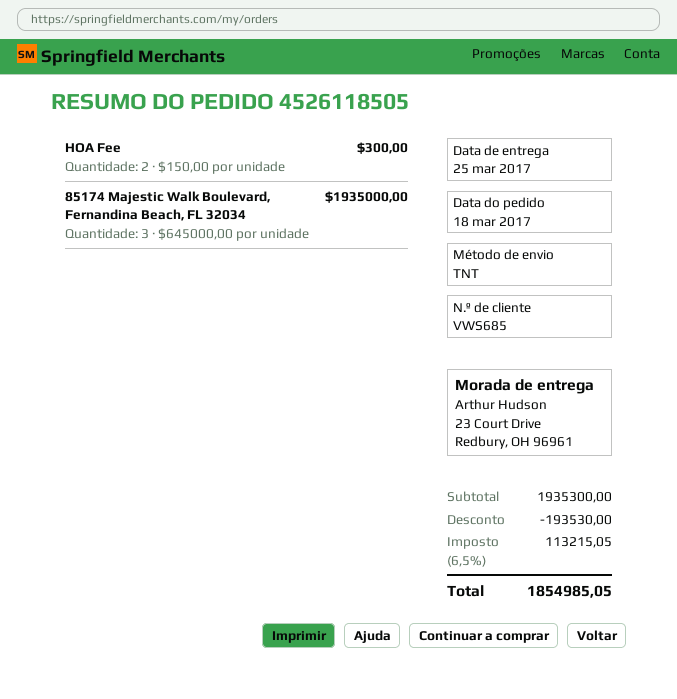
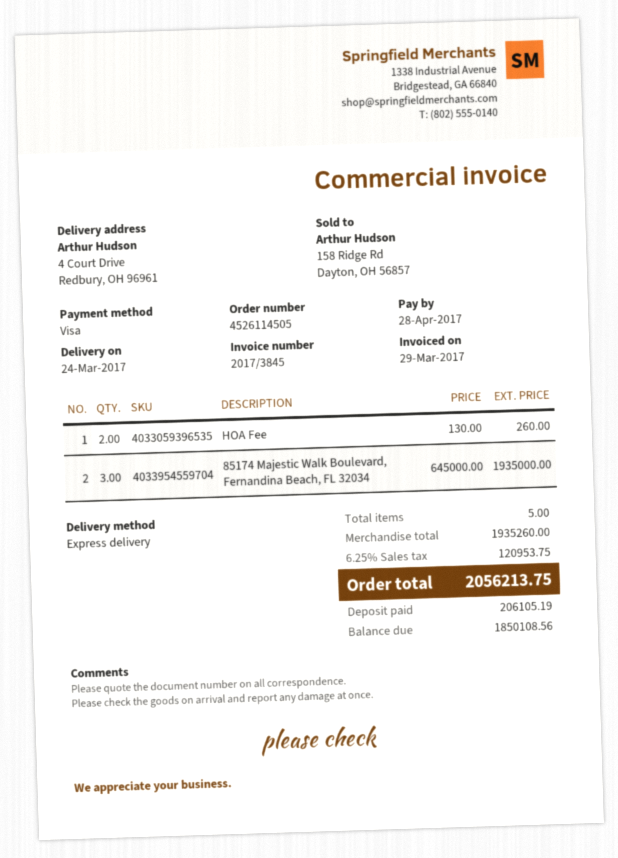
order number: 4526118505 -> 4526114505
delivery date: 2017-03-25 -> 2017-03-24
shipping method: TNT -> express
ship to: 23 Court Drive, Redbury, OH 96961 -> 4 Court Drive, Redbury, OH 96961
HOA Fee: 2 x 150.00 = 300.00 -> 2 x 130.00 = 260.00
subtotal: 1935300.00 -> 1935260.00
discount: 193530.00 -> none
tax: 6.5% = 113215.05 -> 6.25% = 120953.75
total: 1854985.05 -> 2056213.75

